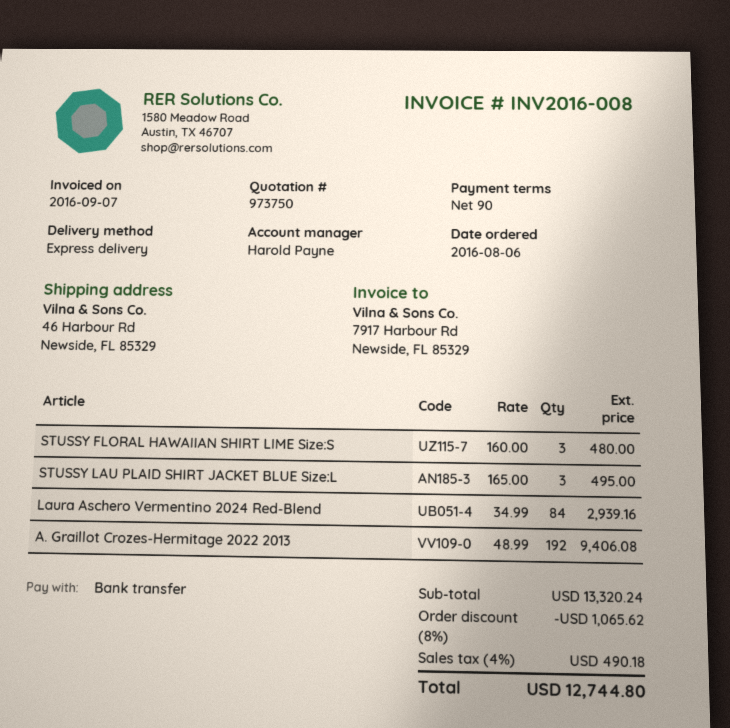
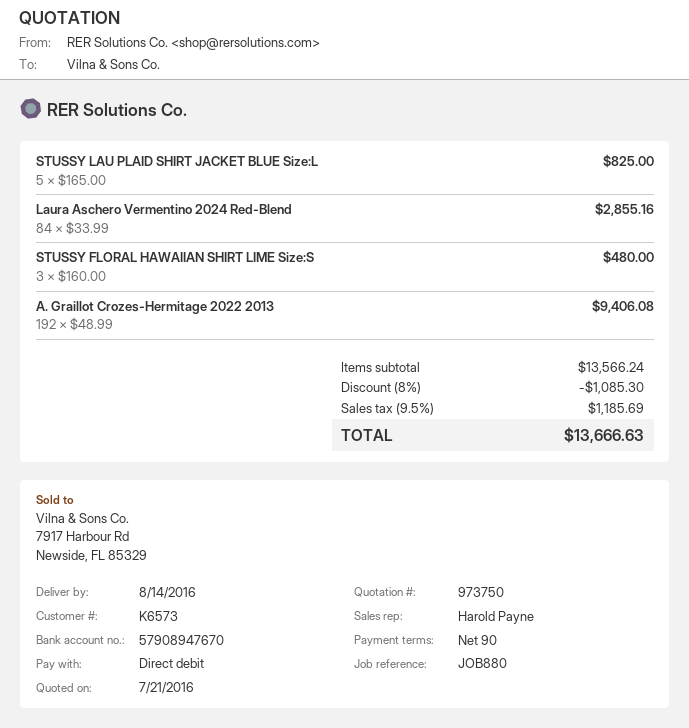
payment method: bank transfer -> direct debit
STUSSY LAU PLAID SHIRT JACKET BLUE Size:L: 3 x 165.00 = 495.00 -> 5 x 165.00 = 825.00
Laura Aschero Vermentino 2024 Red-Blend: 84 x 34.99 = 2939.16 -> 84 x 33.99 = 2855.16
subtotal: 13320.24 -> 13566.24
discount: 8% = 1065.62 -> 8% = 1085.30
tax: 4% = 490.18 -> 9.5% = 1185.69
total: 12744.80 -> 13666.63

